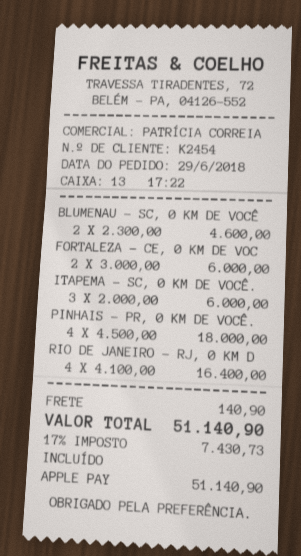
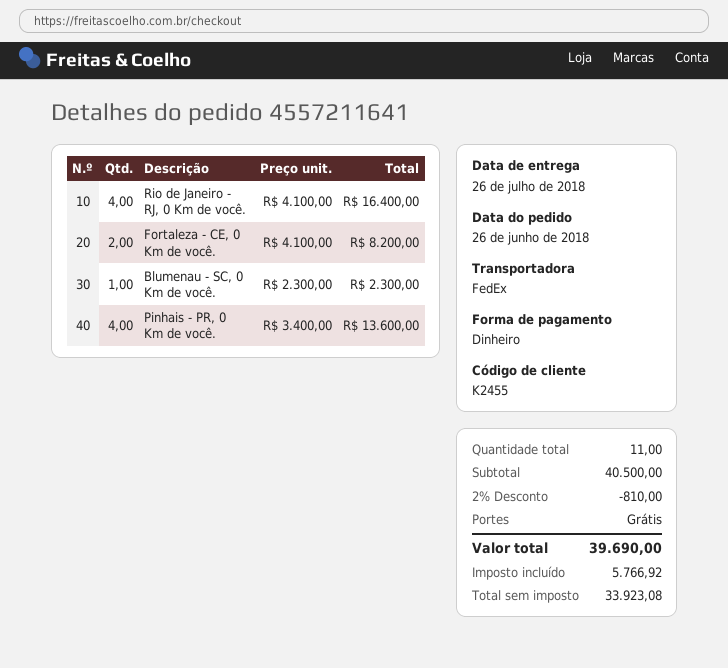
order date: 2018-06-29 -> 2018-06-26
customer number: K2454 -> K2455
payment method: Apple Pay -> cash
BLUMENAU - SC, 0 KM DE VOCÊ: 2 x 2300.00 = 4600.00 -> 1 x 2300.00 = 2300.00
FORTALEZA - CE, 0 KM DE VOC: 2 x 3000.00 = 6000.00 -> 2 x 4100.00 = 8200.00
ITAPEMA - SC, 0 KM DE VOCÊ.: 3 x 2000.00 = 6000.00 -> none
PINHAIS - PR, 0 KM DE VOCÊ.: 4 x 4500.00 = 18000.00 -> 4 x 3400.00 = 13600.00
discount: none -> 2% = 810.00
shipping: 140.90 -> 0.00
tax: 7430.73 -> 5766.92
total: 51140.90 -> 39690.00

